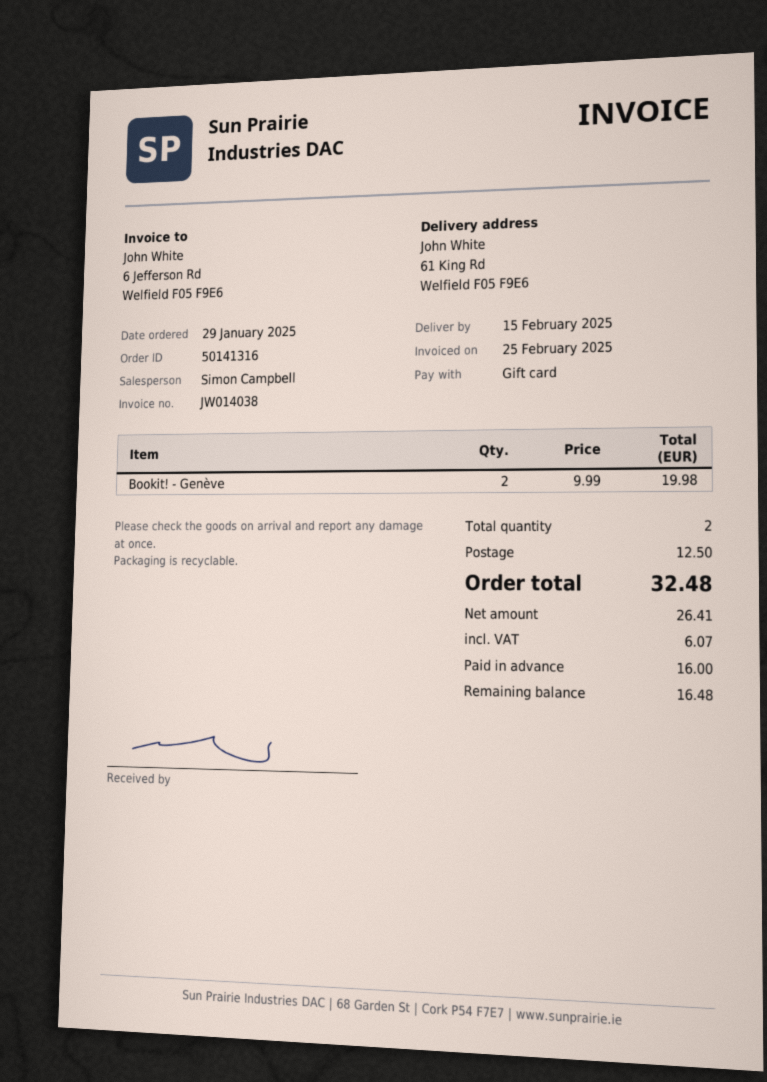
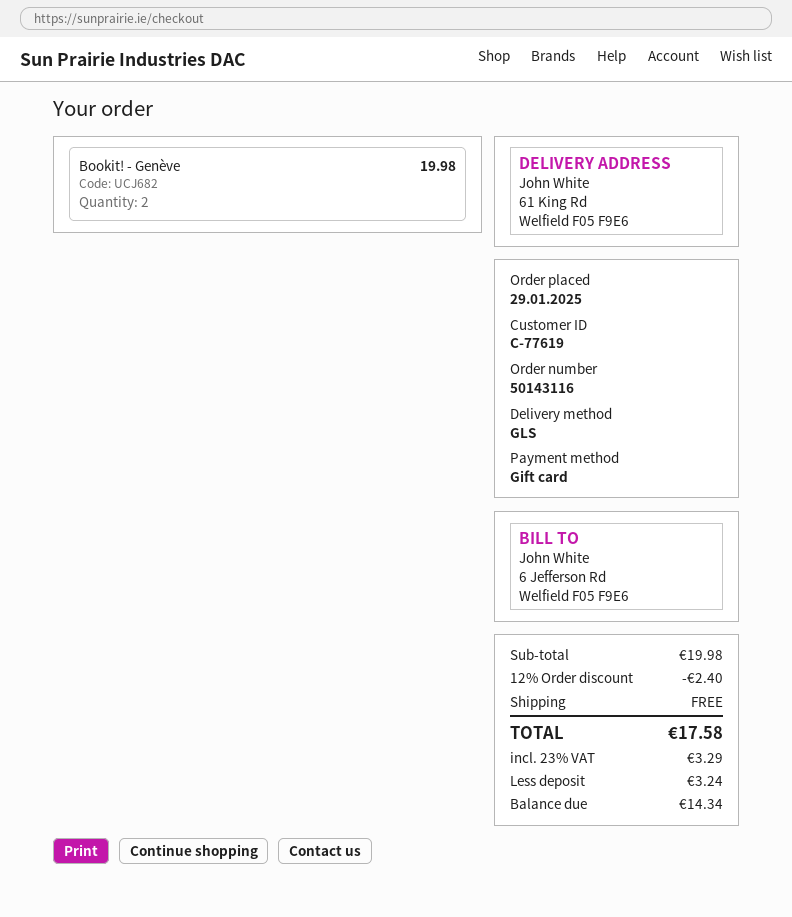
order number: 50141316 -> 50143116
discount: none -> 12% = 2.40
shipping: 12.50 -> 0.00
tax: 6.07 -> 3.29
total: 32.48 -> 17.58
deposit: 16.00 -> 3.24
balance: 16.48 -> 14.34

